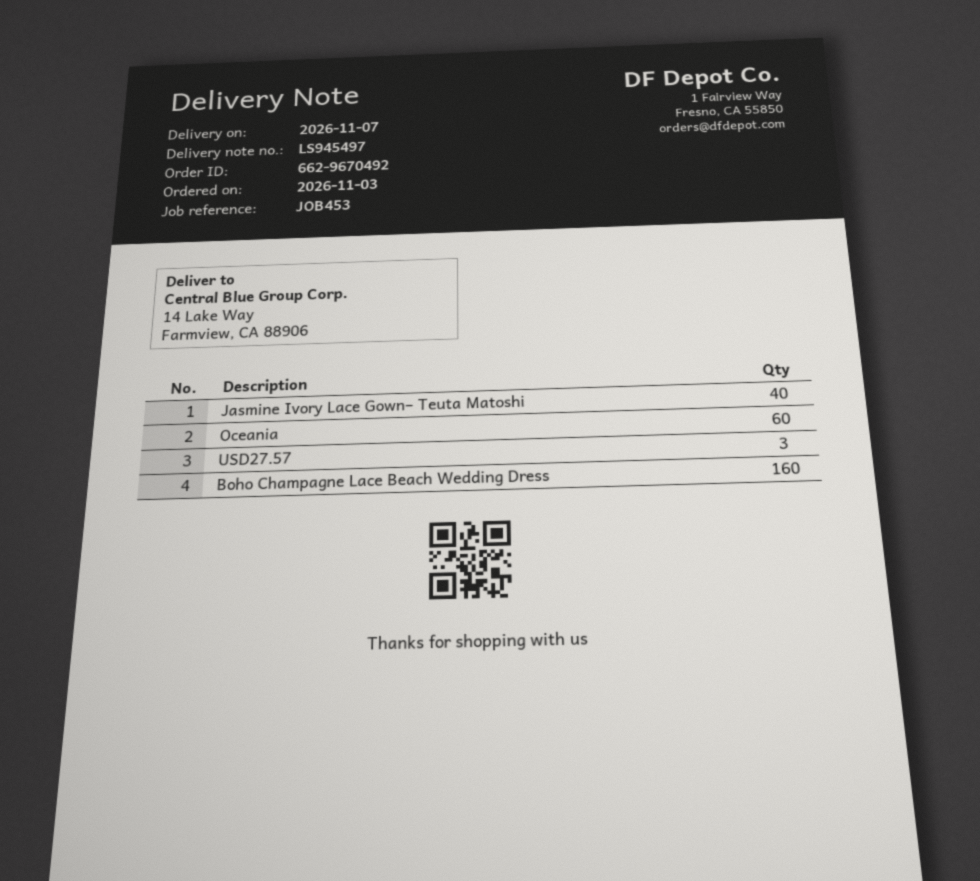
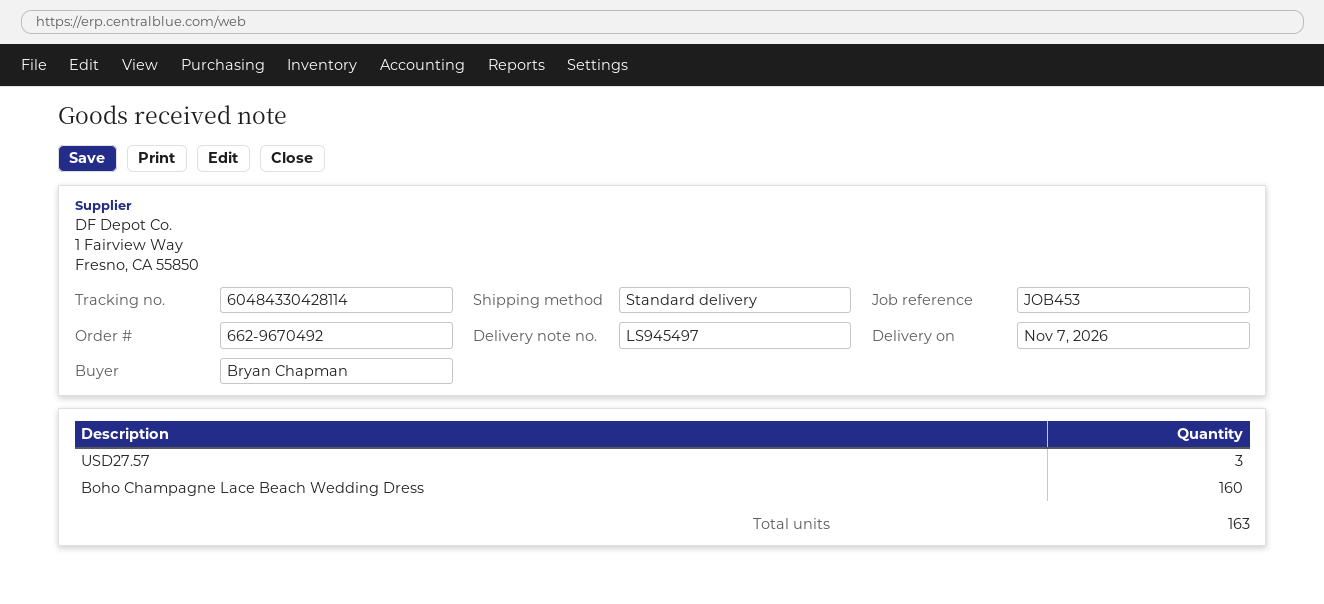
Jasmine Ivory Lace Gown– Teuta Matoshi: 40 -> none
Oceania: 60 -> none

